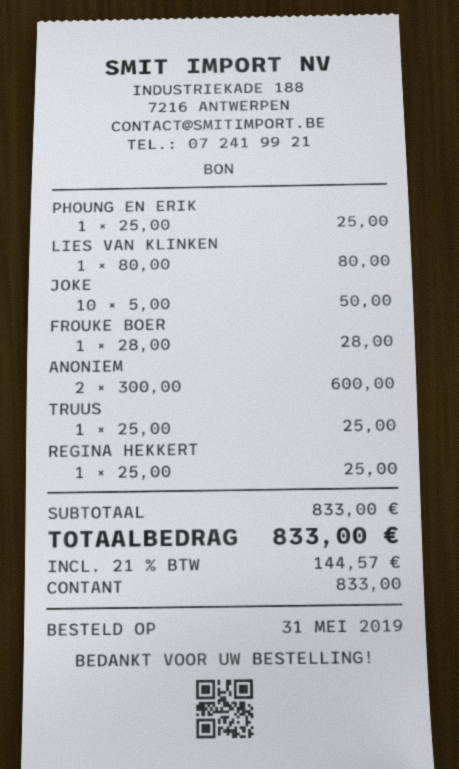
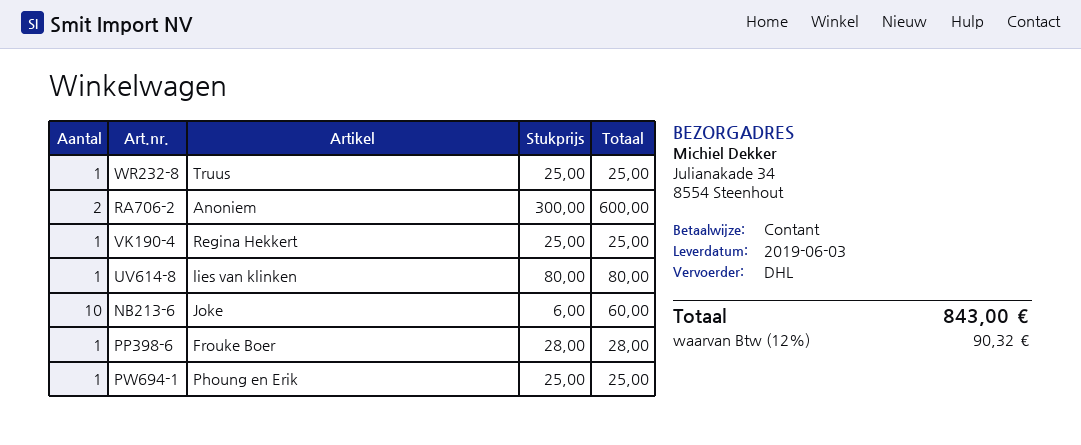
JOKE: 10 x 5.00 = 50.00 -> 10 x 6.00 = 60.00
tax: 21% = 144.57 -> 12% = 90.32
total: 833.00 -> 843.00

